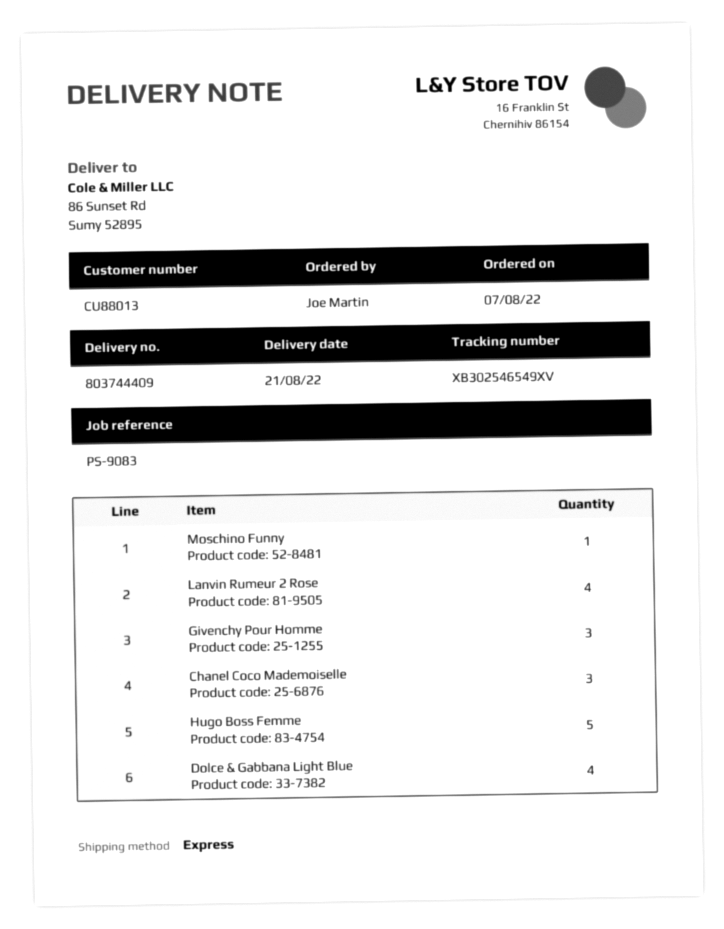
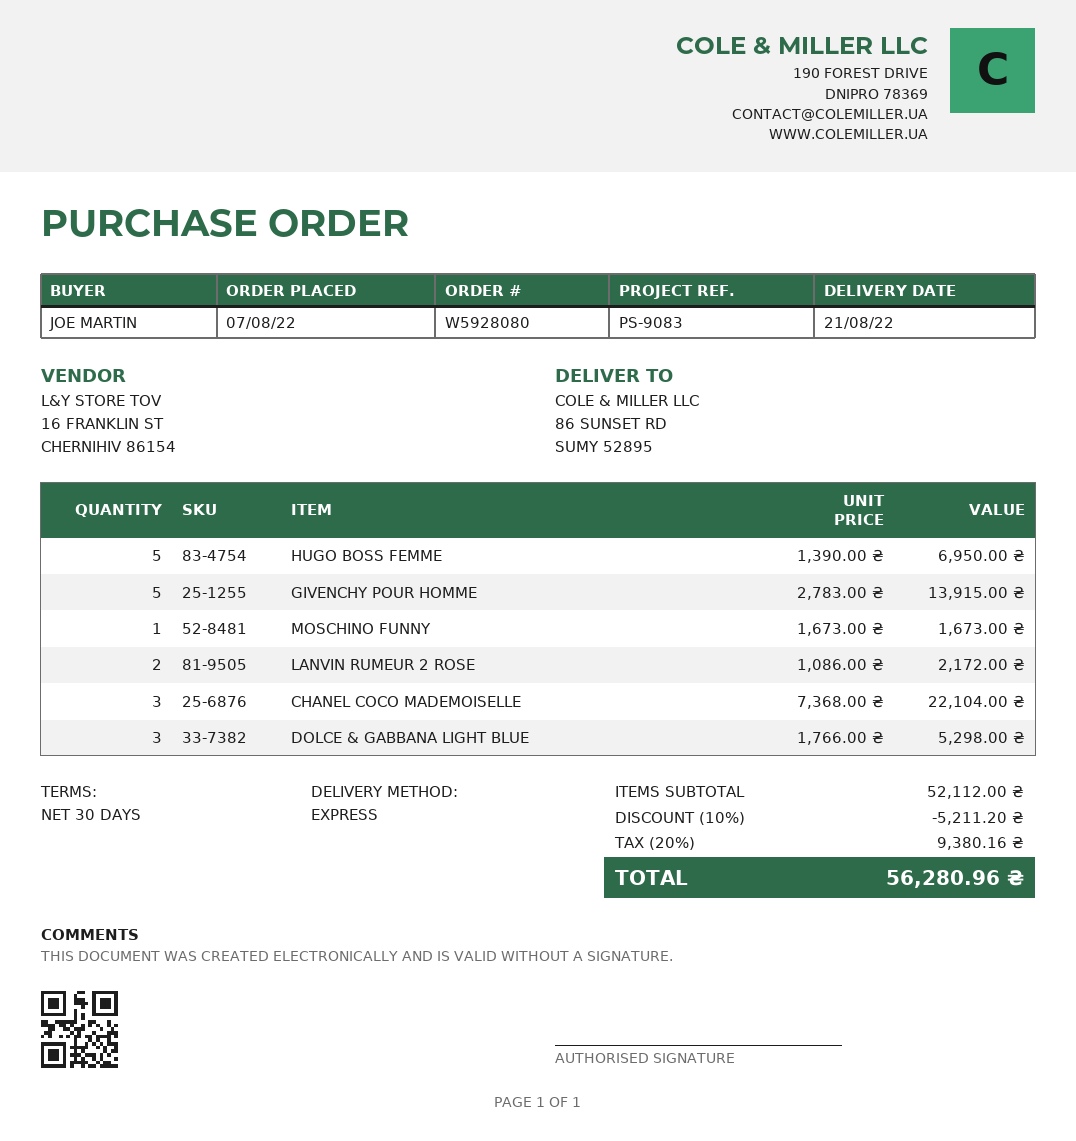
Lanvin Rumeur 2 Rose: 4 -> 2
Givenchy Pour Homme: 3 -> 5
Dolce & Gabbana Light Blue: 4 -> 3

